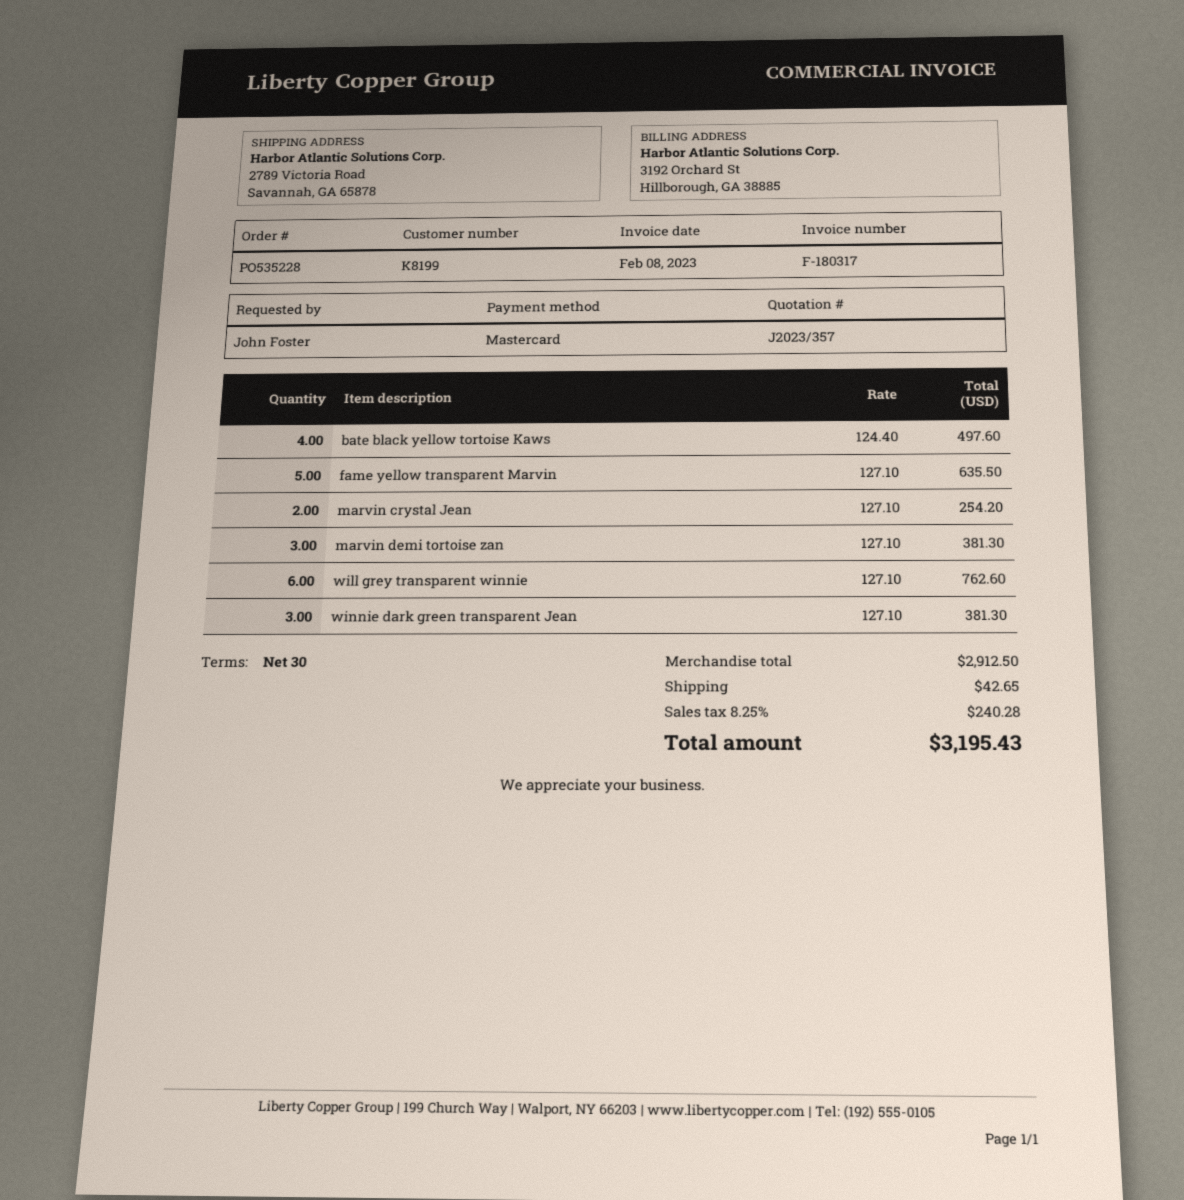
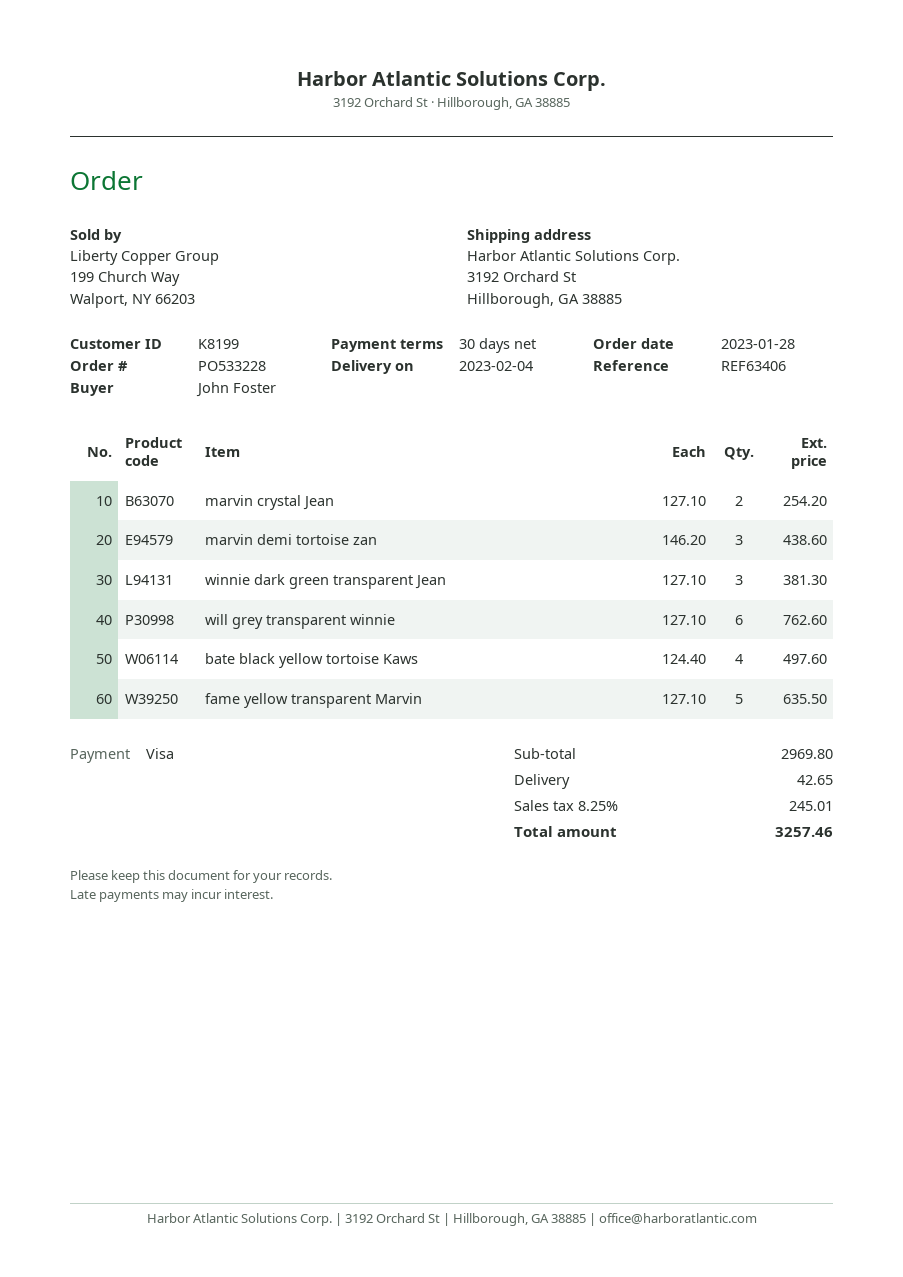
order number: PO535228 -> PO533228
payment method: Mastercard -> Visa
ship to: 2789 Victoria Road, Savannah, GA 65878 -> 3192 Orchard St, Hillborough, GA 38885
marvin demi tortoise zan: 3 x 127.10 = 381.30 -> 3 x 146.20 = 438.60
subtotal: 2912.50 -> 2969.80
tax: 8.25% = 240.28 -> 8.25% = 245.01
total: 3195.43 -> 3257.46

